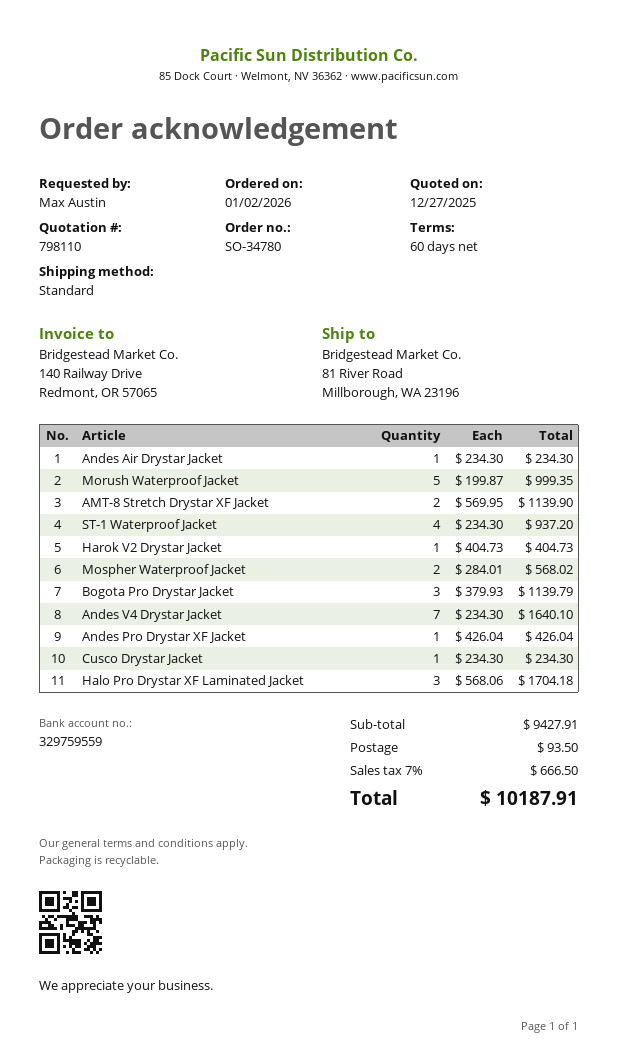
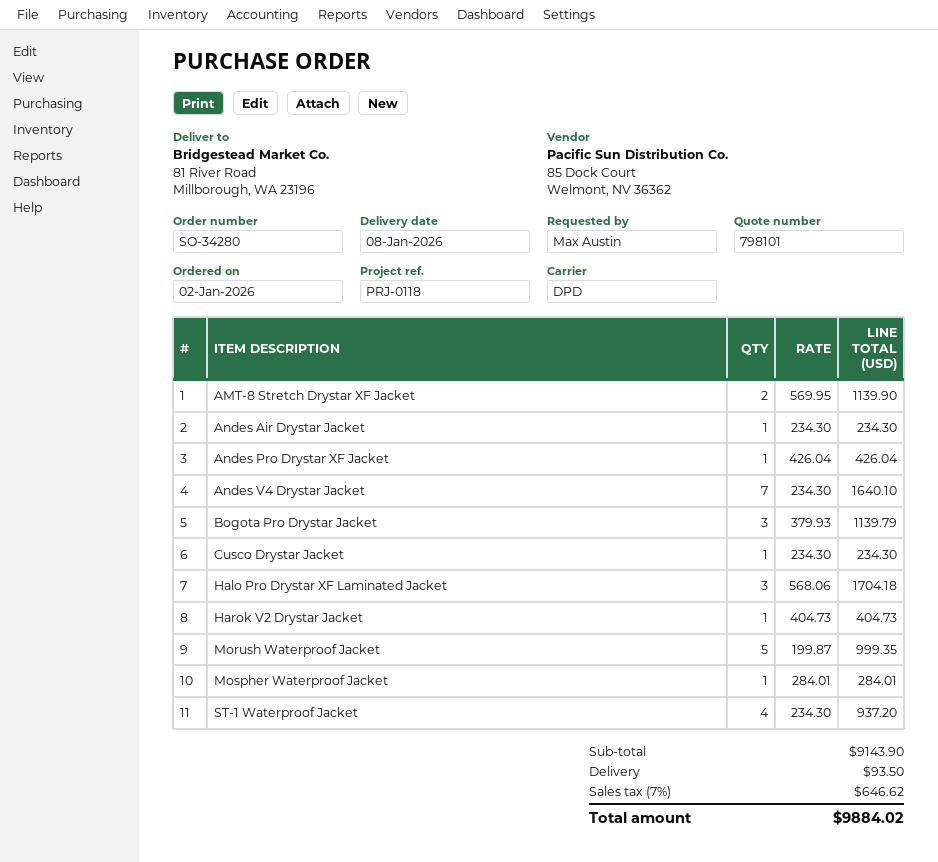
quote number: 798110 -> 798101
order number: SO-34780 -> SO-34280
shipping method: standard -> DPD
Mospher Waterproof Jacket: 2 x 284.01 = 568.02 -> 1 x 284.01 = 284.01
subtotal: 9427.91 -> 9143.90
tax: 7% = 666.50 -> 7% = 646.62
total: 10187.91 -> 9884.02

